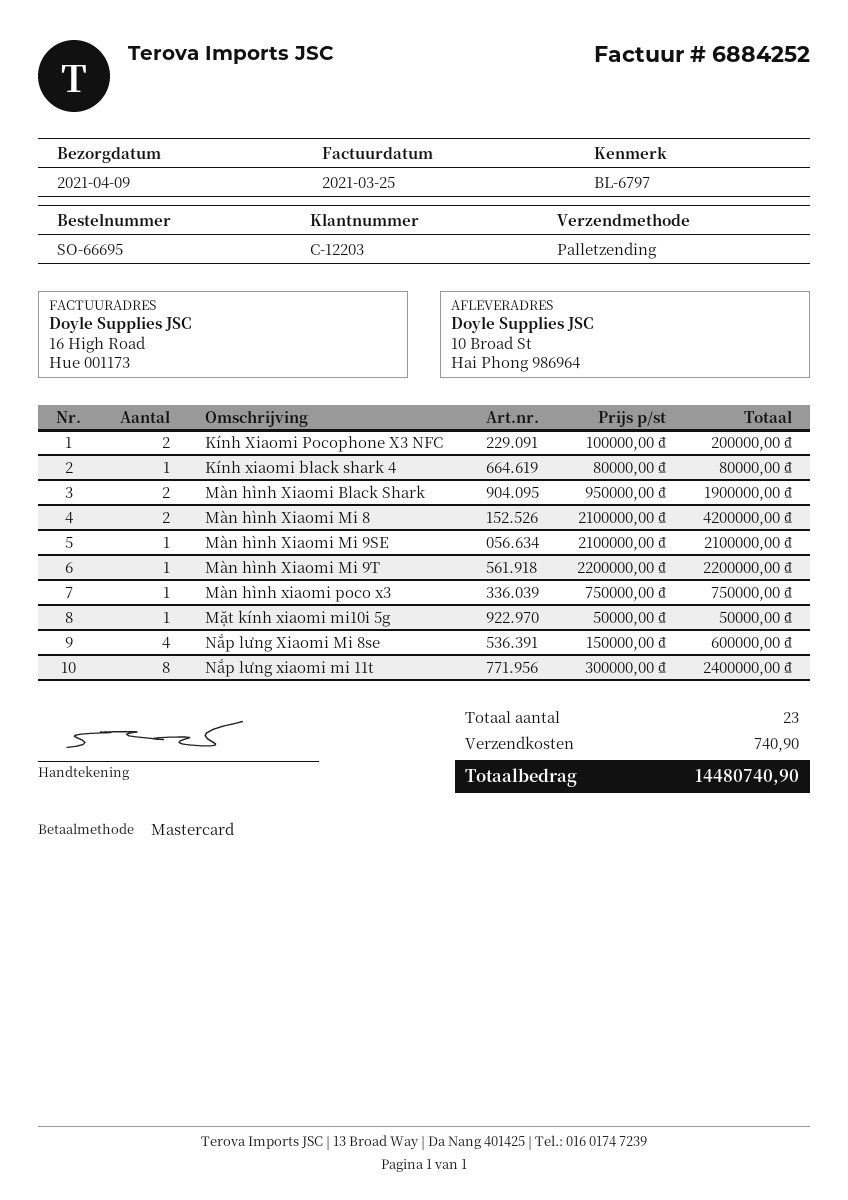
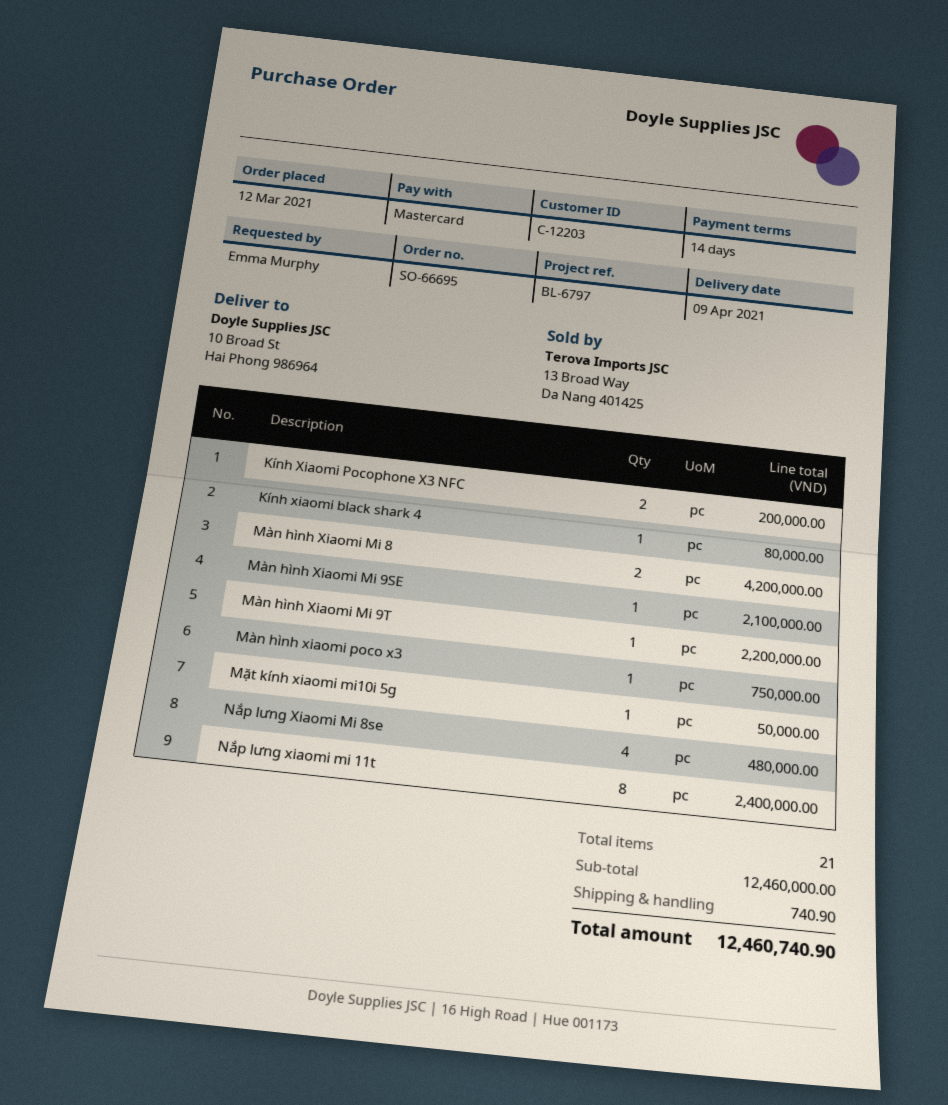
Màn hình Xiaomi Black Shark: 2 for 1900000.00 -> none
Nắp lưng Xiaomi Mi 8se: 4 for 600000.00 -> 4 for 480000.00
total quantity: 23 -> 21
total: 14480740.90 -> 12460740.90

